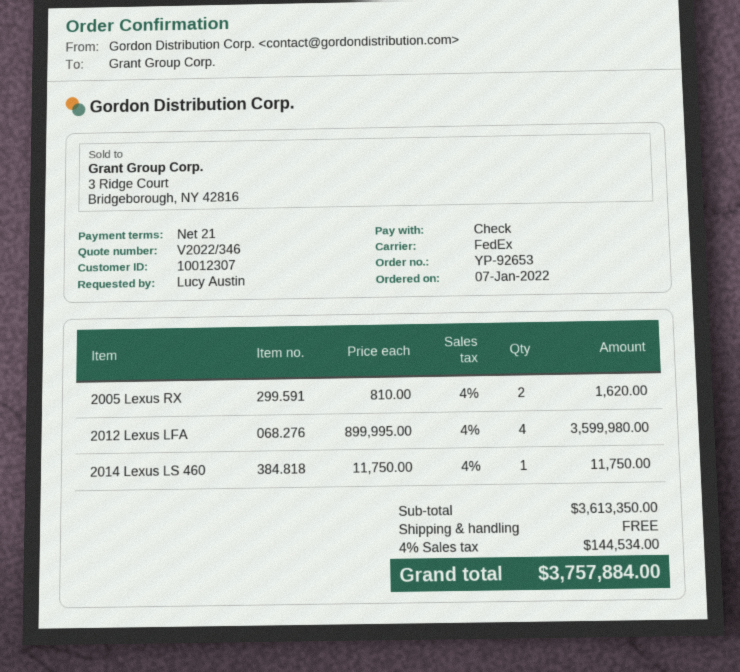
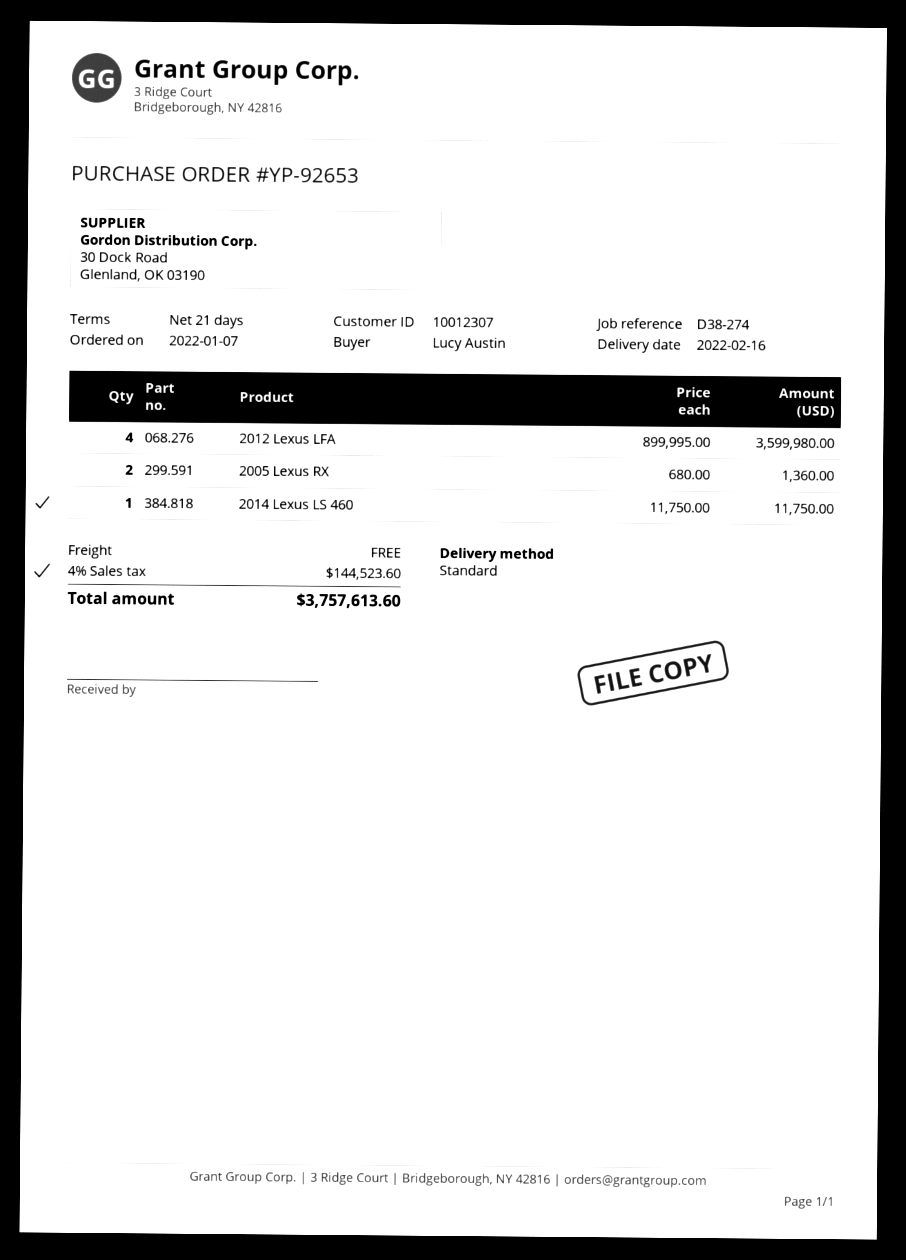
shipping method: FedEx -> standard
2005 Lexus RX: 2 x 810.00 = 1620.00 -> 2 x 680.00 = 1360.00
tax: 4% = 144534.00 -> 4% = 144523.60
total: 3757884.00 -> 3757613.60

